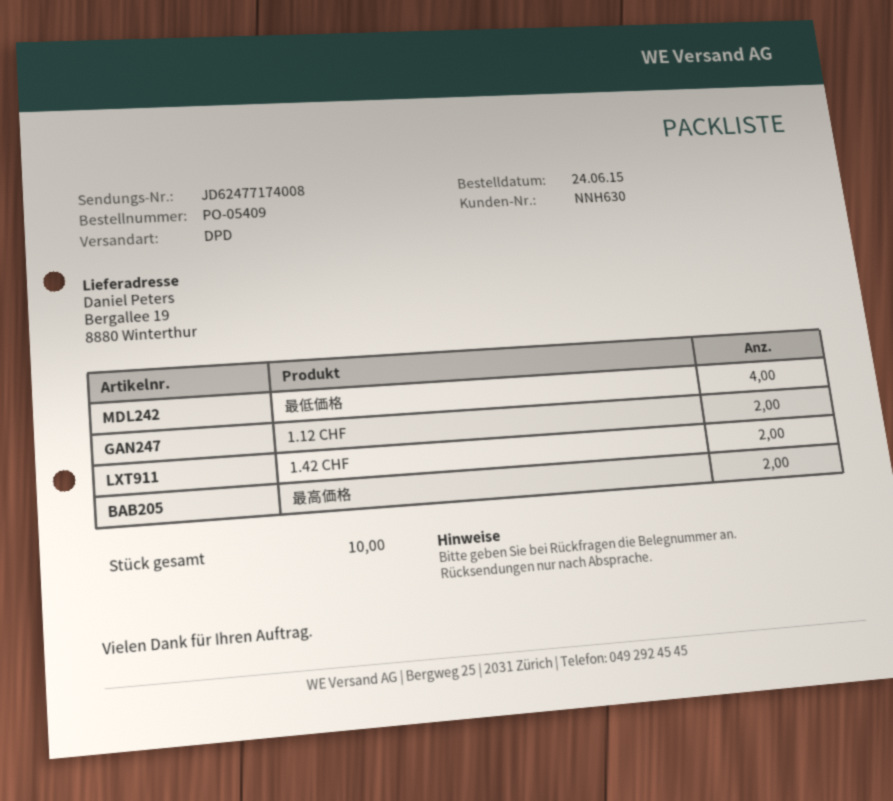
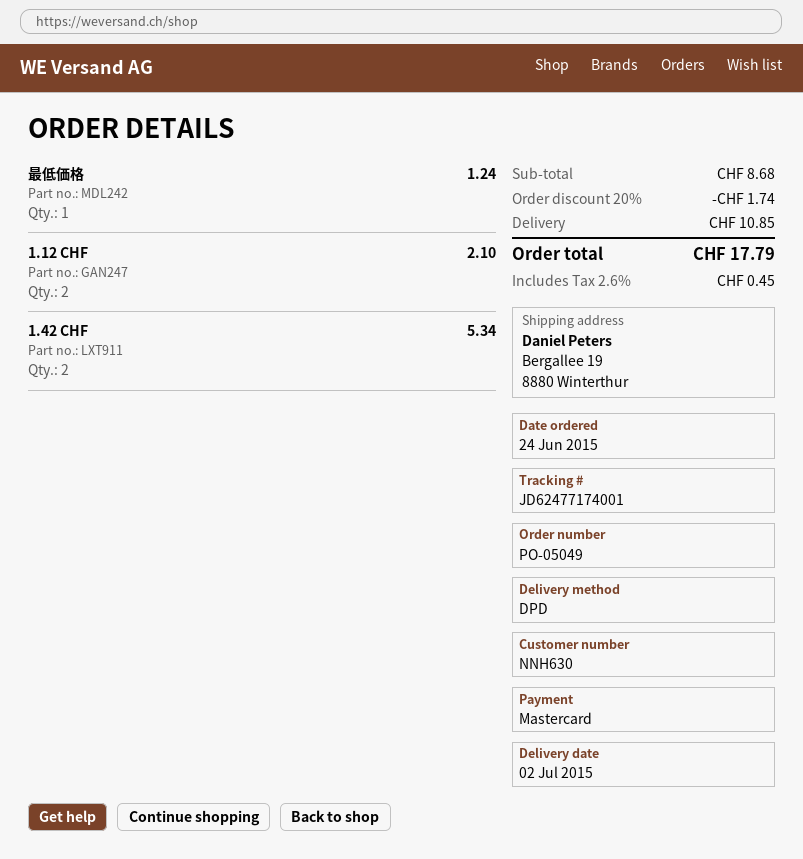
order number: PO-05409 -> PO-05049
tracking number: JD62477174008 -> JD62477174001
最低価格: 4 -> 1
最高価格: 2 -> none

